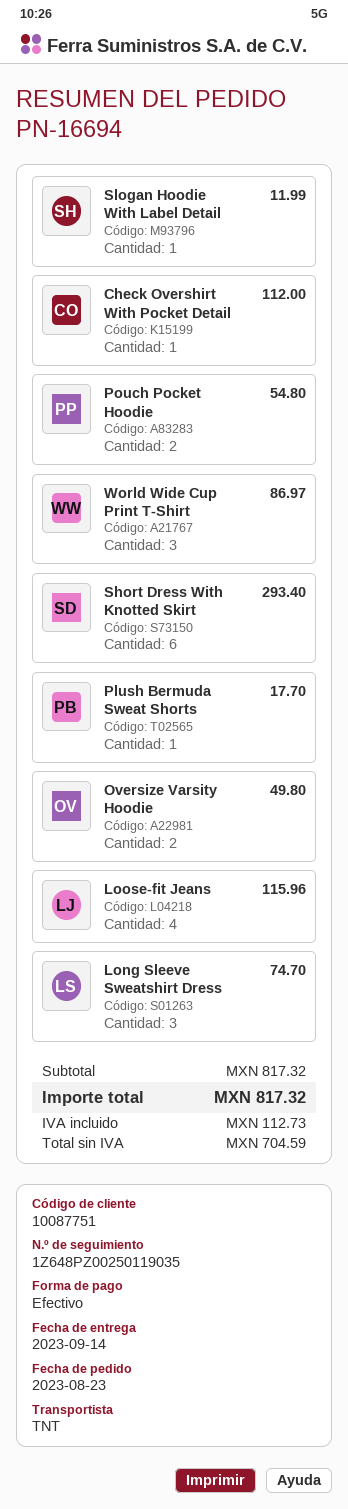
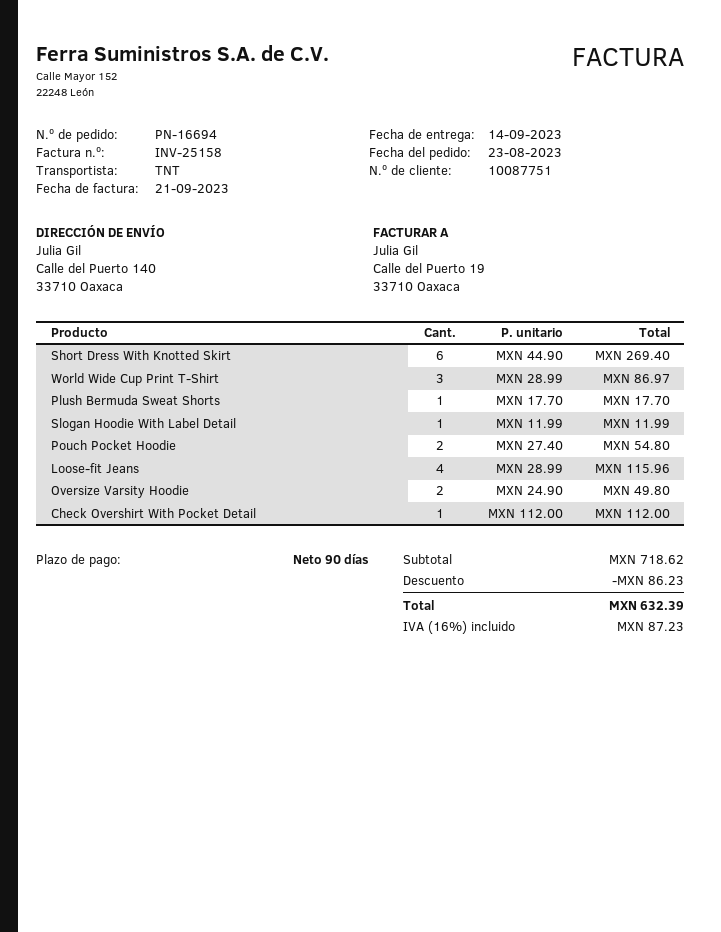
Short Dress With Knotted Skirt: 6 for 293.40 -> 6 for 269.40
Long Sleeve Sweatshirt Dress: 3 for 74.70 -> none
subtotal: 817.32 -> 718.62
discount: none -> 86.23
tax: 112.73 -> 87.23
total: 817.32 -> 632.39

